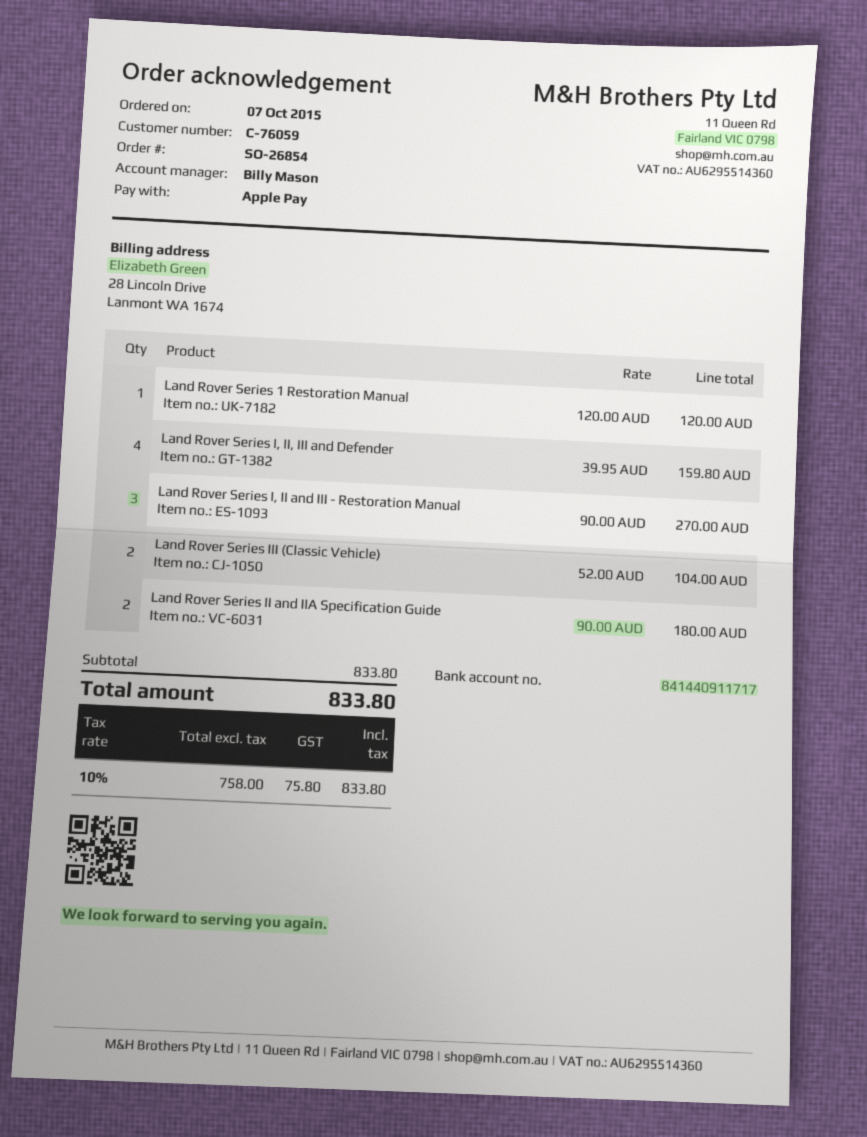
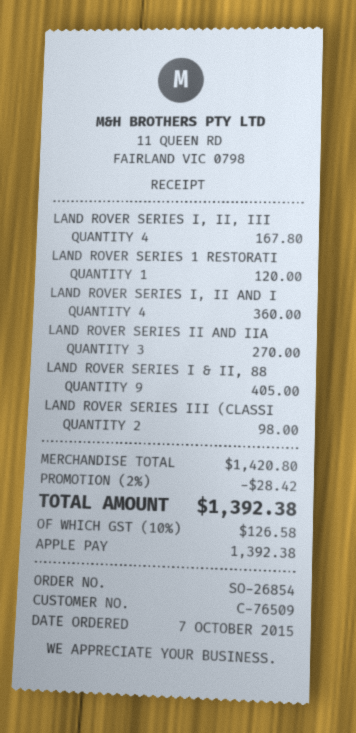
customer number: C-76059 -> C-76509
Land Rover Series I, II, III and Defender: 4 for 159.80 -> 4 for 167.80
Land Rover Series I, II and III - Restoration Manual: 3 for 270.00 -> 4 for 360.00
Land Rover Series III (Classic Vehicle): 2 for 104.00 -> 2 for 98.00
Land Rover Series II and IIA Specification Guide: 2 for 180.00 -> 3 for 270.00
LAND ROVER SERIES I & II, 88: none -> 9 for 405.00
subtotal: 833.80 -> 1420.80
discount: none -> 2% = 28.42
tax: 10% = 75.80 -> 10% = 126.58
total: 833.80 -> 1392.38

